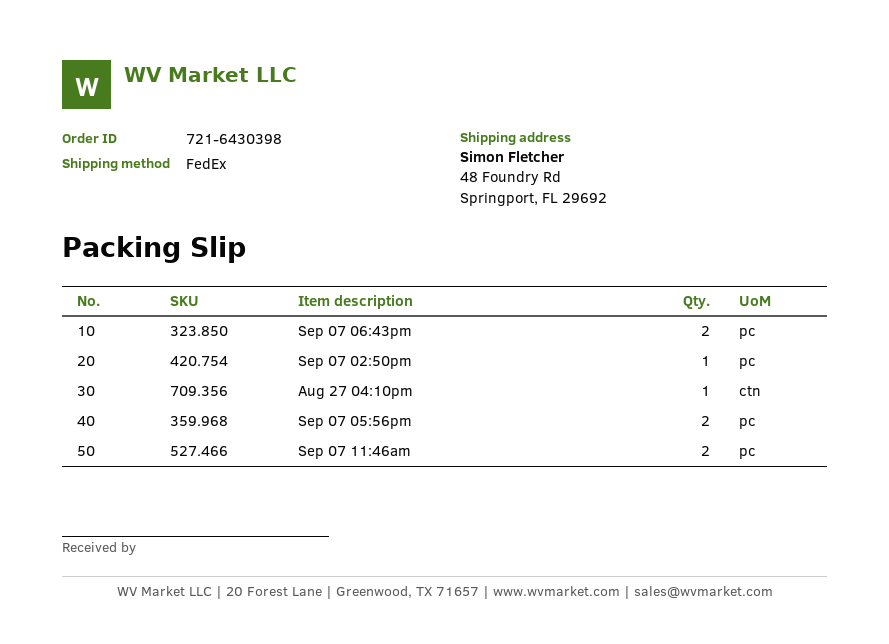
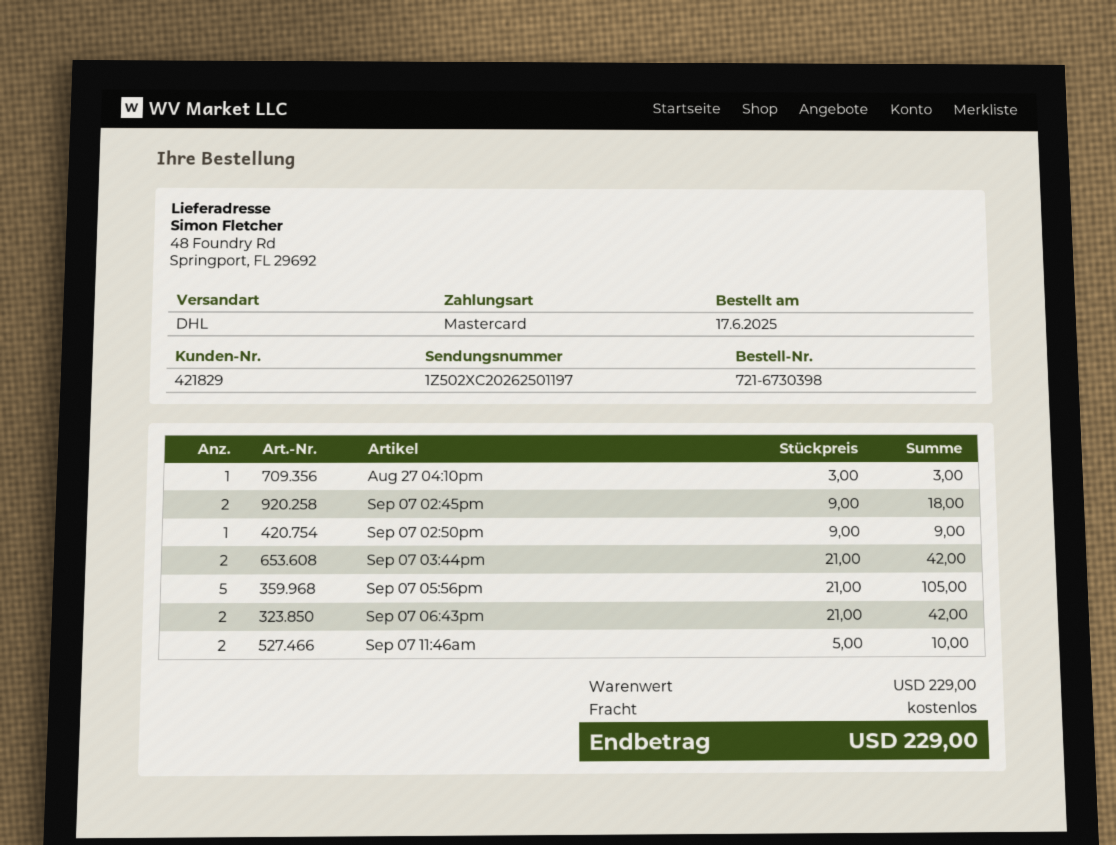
order number: 721-6430398 -> 721-6730398
shipping method: FedEx -> DHL
Sep 07 05:56pm: 2 -> 5
Sep 07 02:45pm: none -> 2
Sep 07 03:44pm: none -> 2

